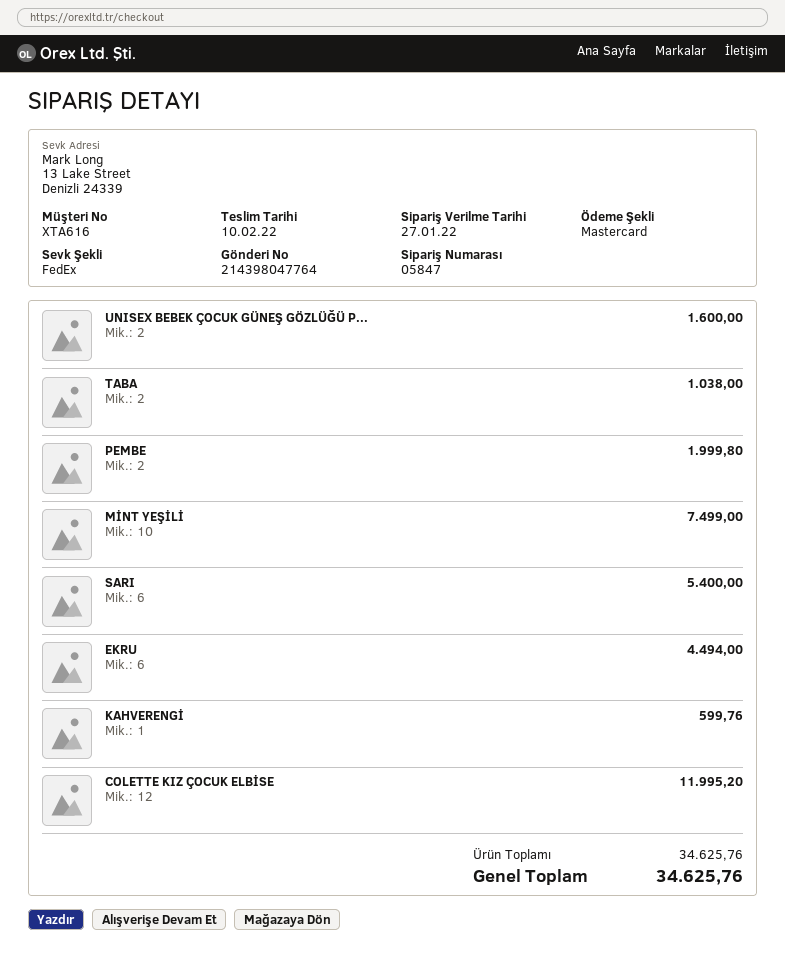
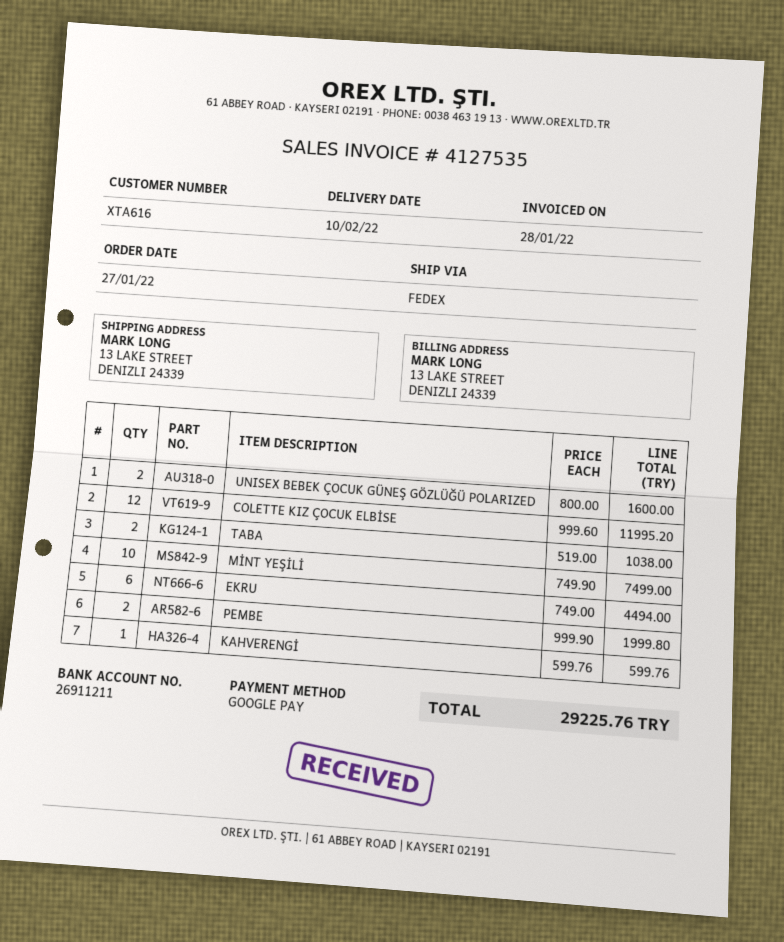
payment method: Mastercard -> Google Pay
SARI: 6 for 5400.00 -> none
total: 34625.76 -> 29225.76

